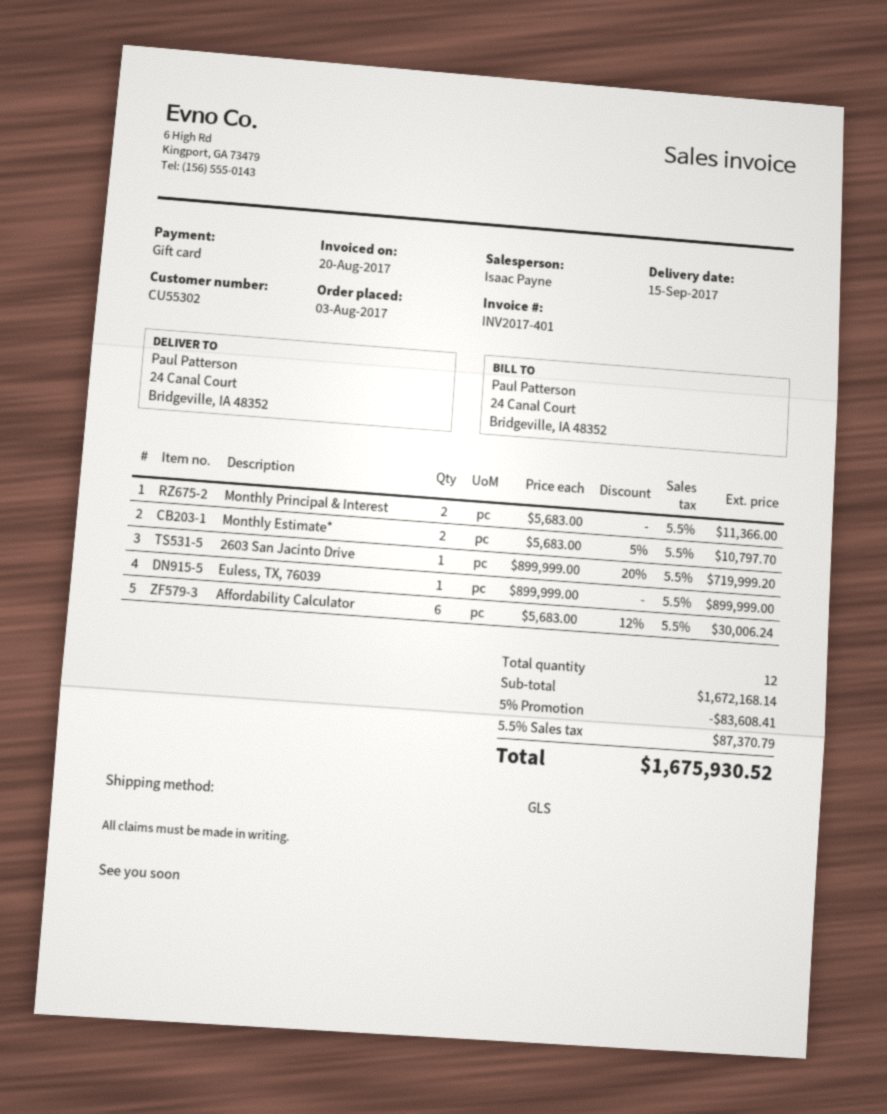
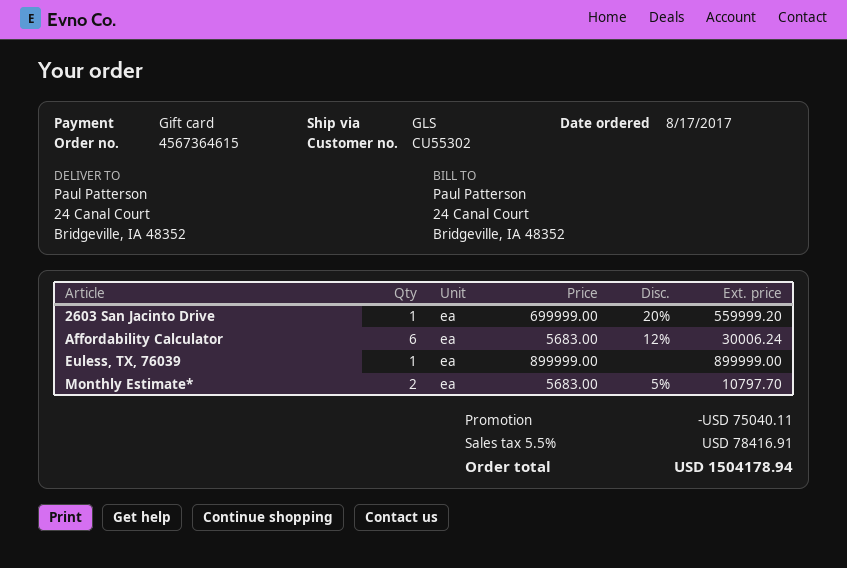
order date: 2017-08-03 -> 2017-08-17
Monthly Principal & Interest: 2 x 5683.00 = 11366.00 -> none
2603 San Jacinto Drive: 1 x 899999.00 - 20% = 719999.20 -> 1 x 699999.00 - 20% = 559999.20
discount: 83608.41 -> 75040.11
tax: 5.5% = 87370.79 -> 5.5% = 78416.91
total: 1675930.52 -> 1504178.94

